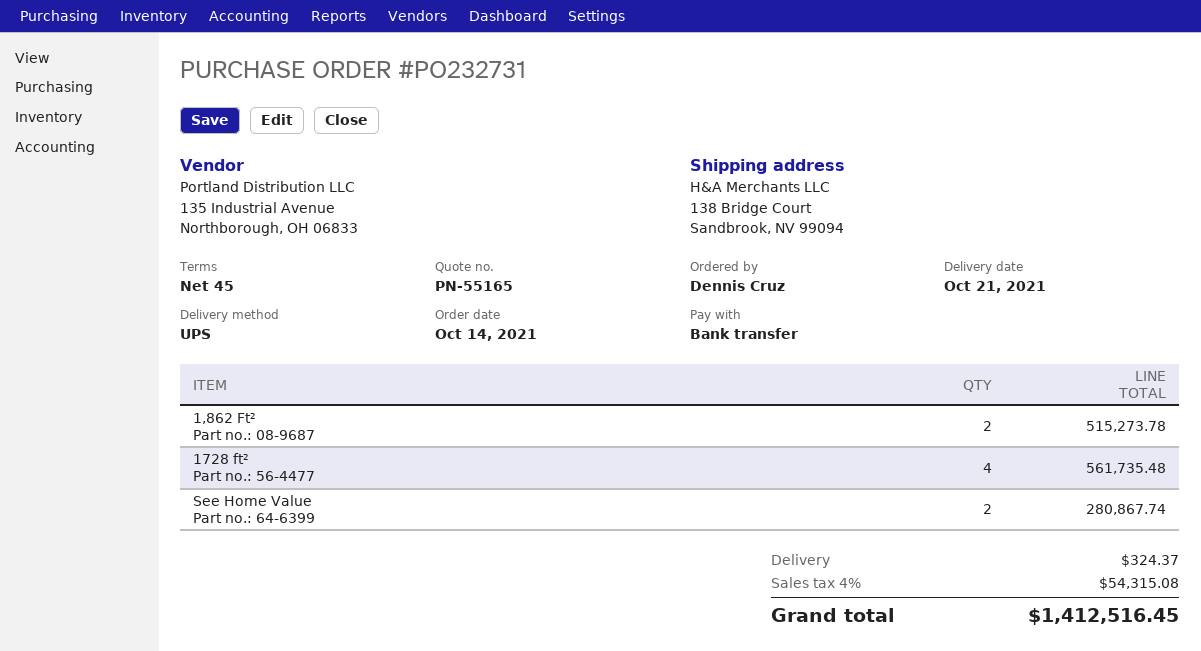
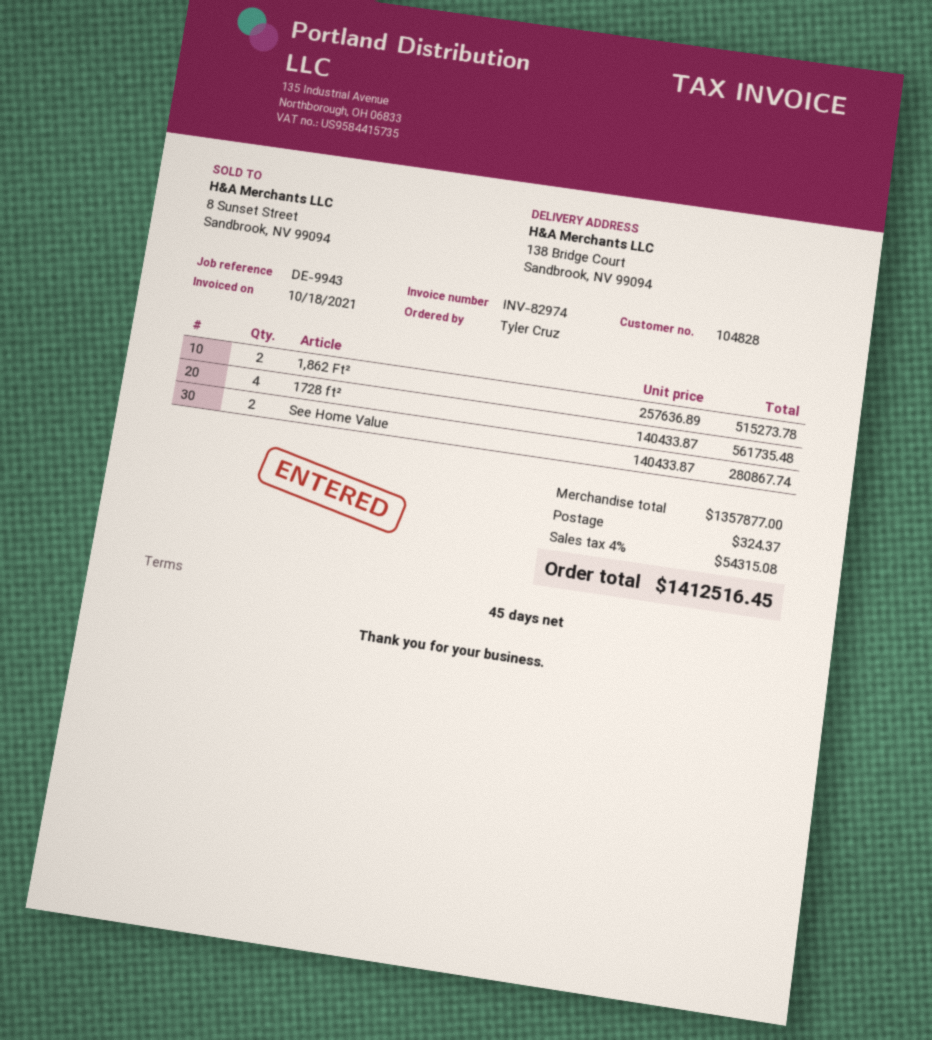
ordered by: Dennis Cruz -> Tyler Cruz

